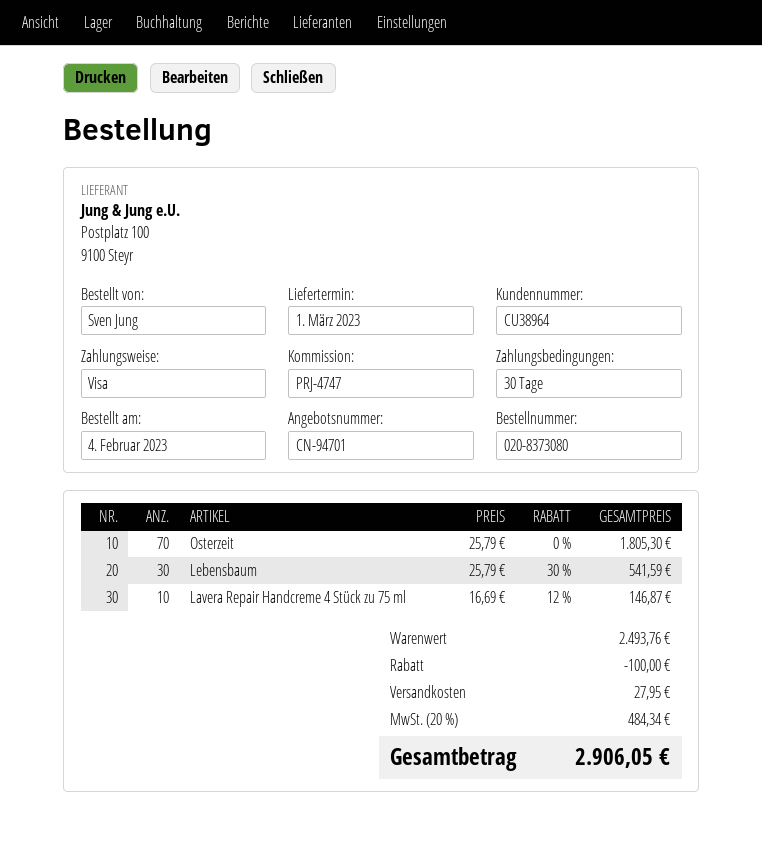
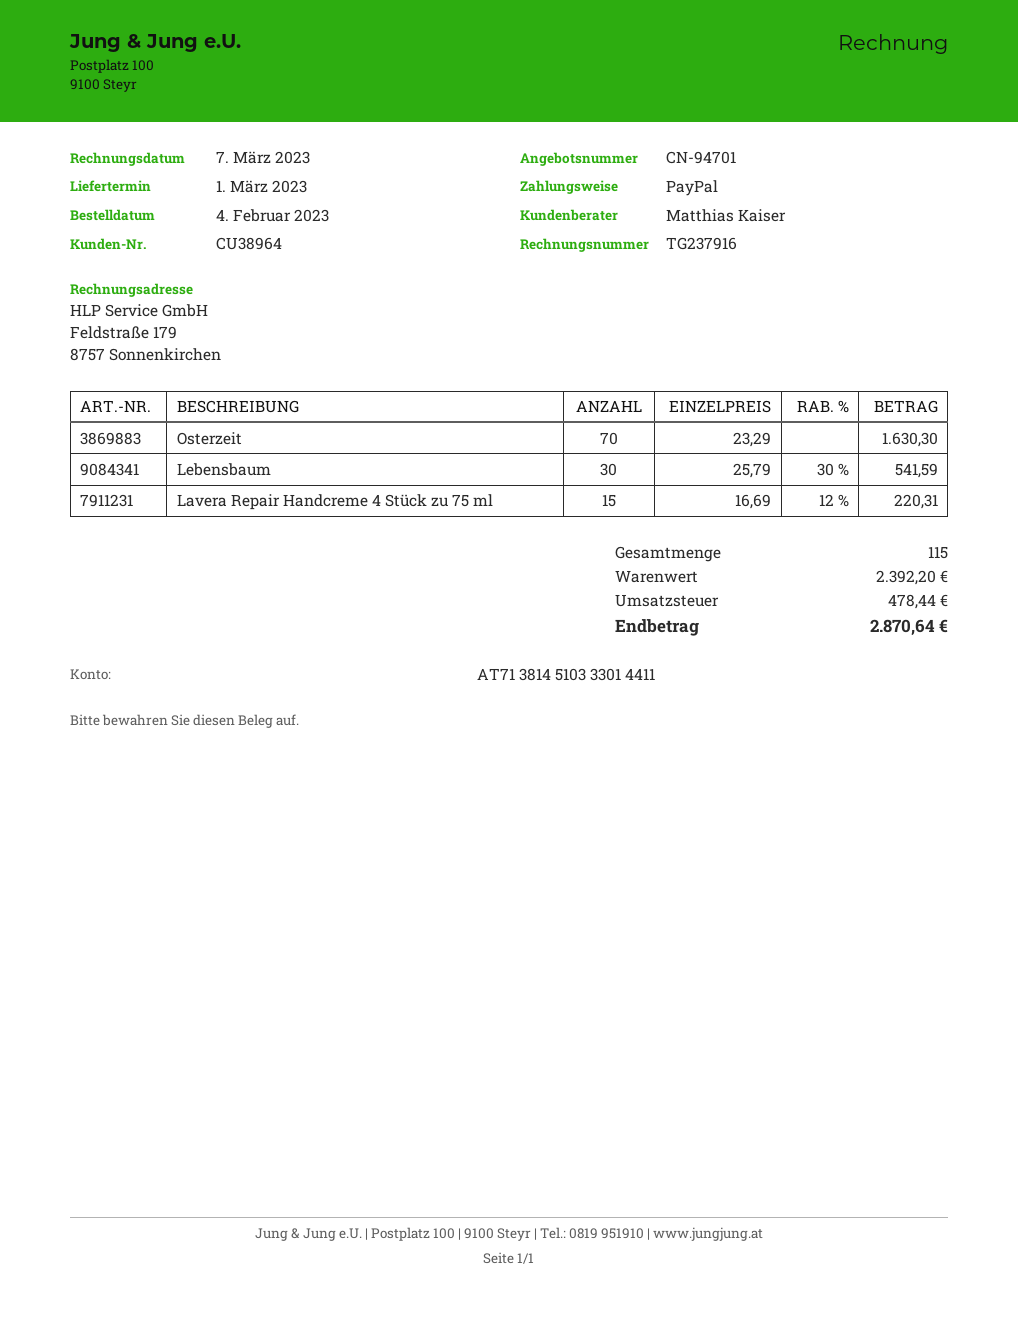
payment method: Visa -> PayPal
Osterzeit: 70 x 25.79 = 1805.30 -> 70 x 23.29 = 1630.30
Lavera Repair Handcreme 4 Stück zu 75 ml: 10 x 16.69 - 12% = 146.87 -> 15 x 16.69 - 12% = 220.31
subtotal: 2493.76 -> 2392.20
discount: 100.00 -> none
shipping: 27.95 -> none
tax: 484.34 -> 478.44
total: 2906.05 -> 2870.64

